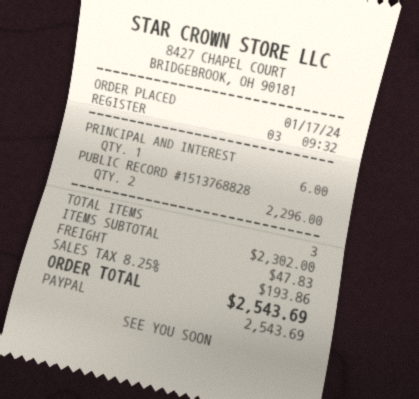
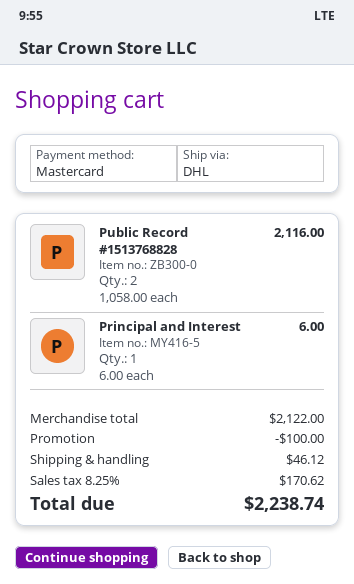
payment method: PayPal -> Mastercard
PUBLIC RECORD #1513768828: 2 for 2296.00 -> 2 for 2116.00
subtotal: 2302.00 -> 2122.00
discount: none -> 100.00
shipping: 47.83 -> 46.12
tax: 8.25% = 193.86 -> 8.25% = 170.62
total: 2543.69 -> 2238.74

